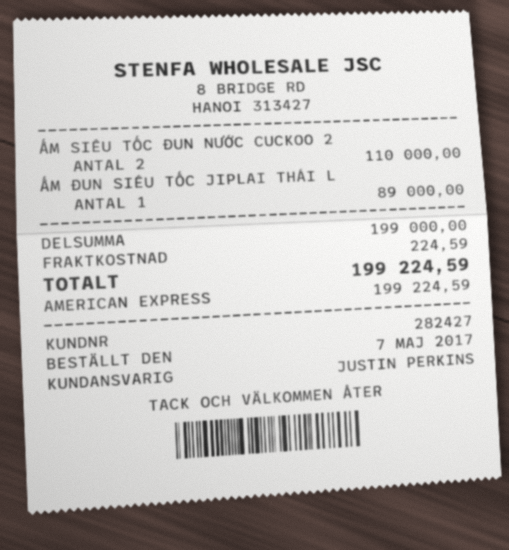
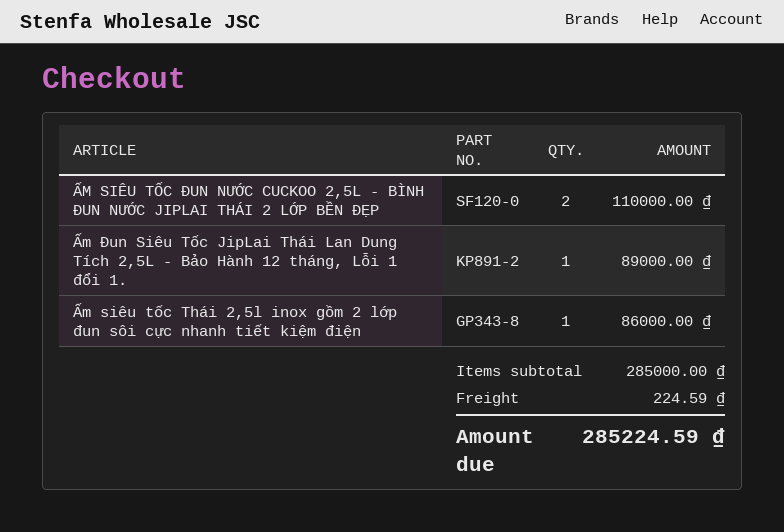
Ấm siêu tốc Thái 2,5l inox gồm 2 lớp đun sôi cực nhanh tiết kiệm điện: none -> 1 for 86000.00
subtotal: 199000.00 -> 285000.00
total: 199224.59 -> 285224.59

